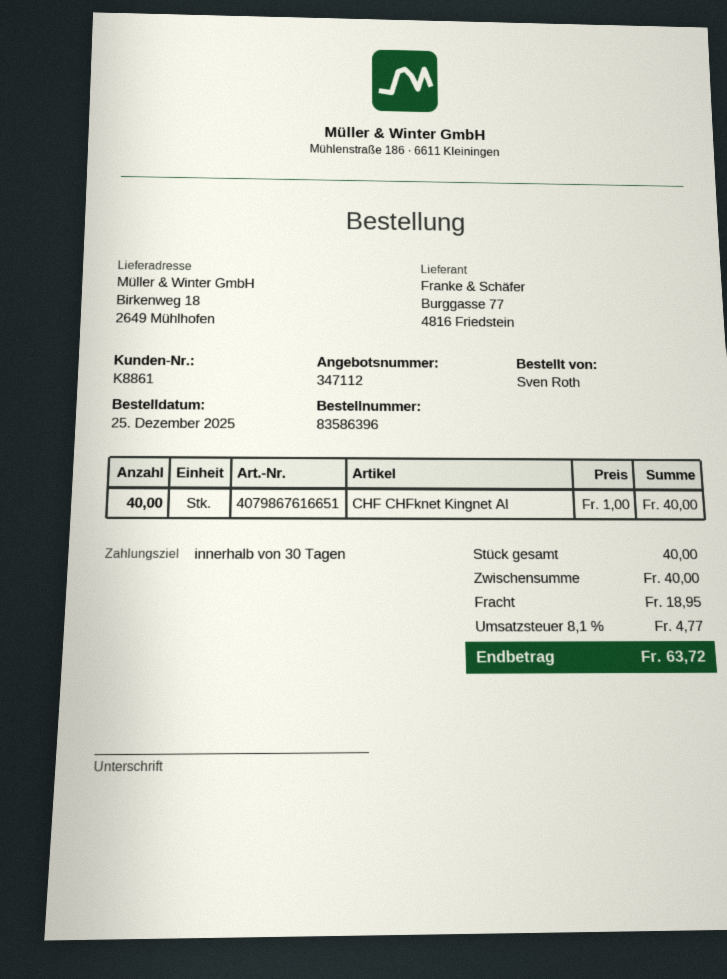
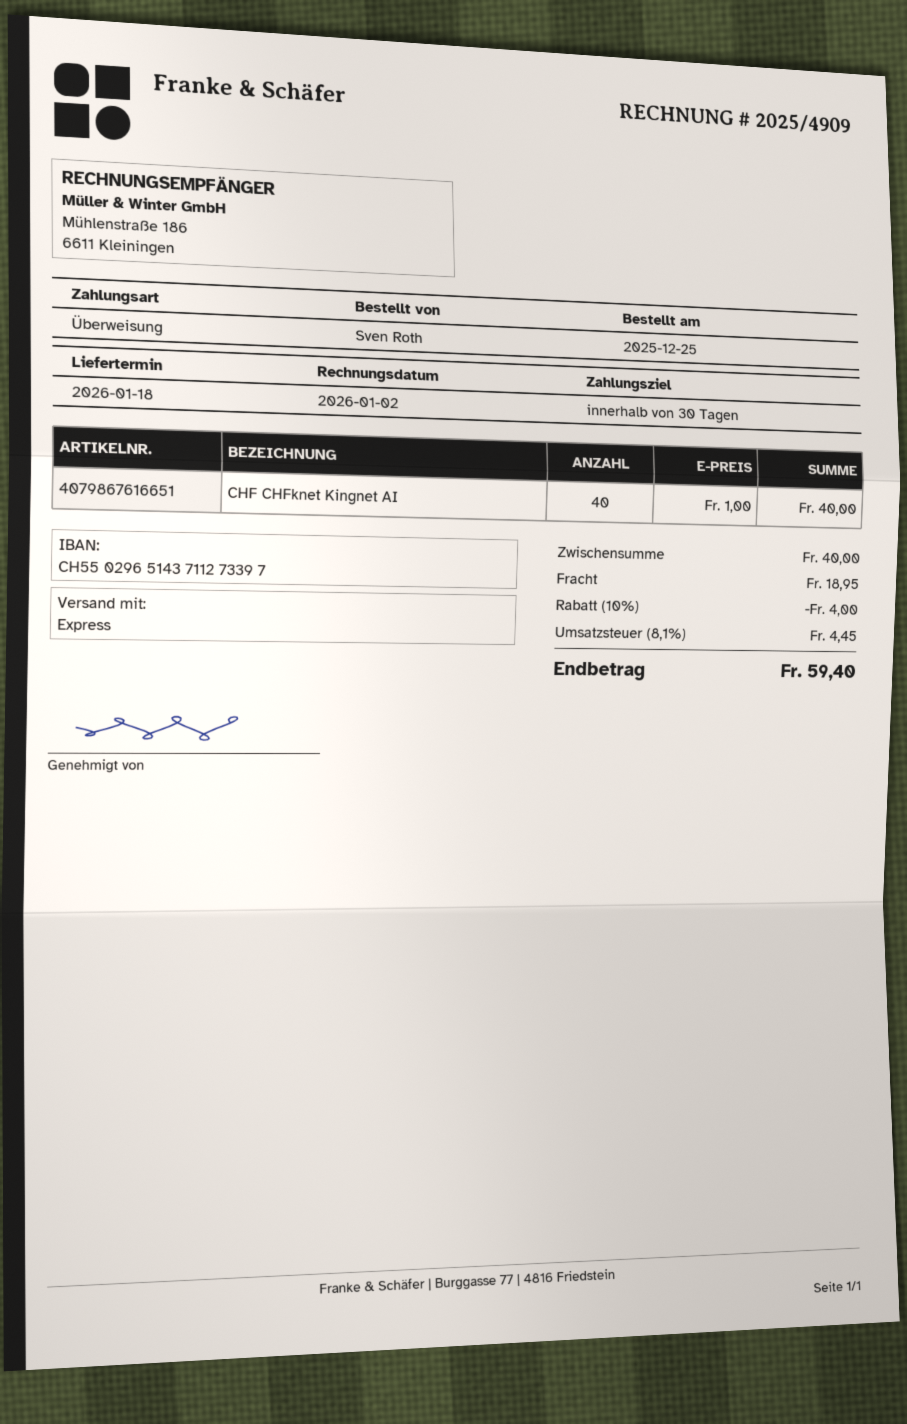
discount: none -> 10% = 4.00
tax: 8.1% = 4.77 -> 8.1% = 4.45
total: 63.72 -> 59.40

